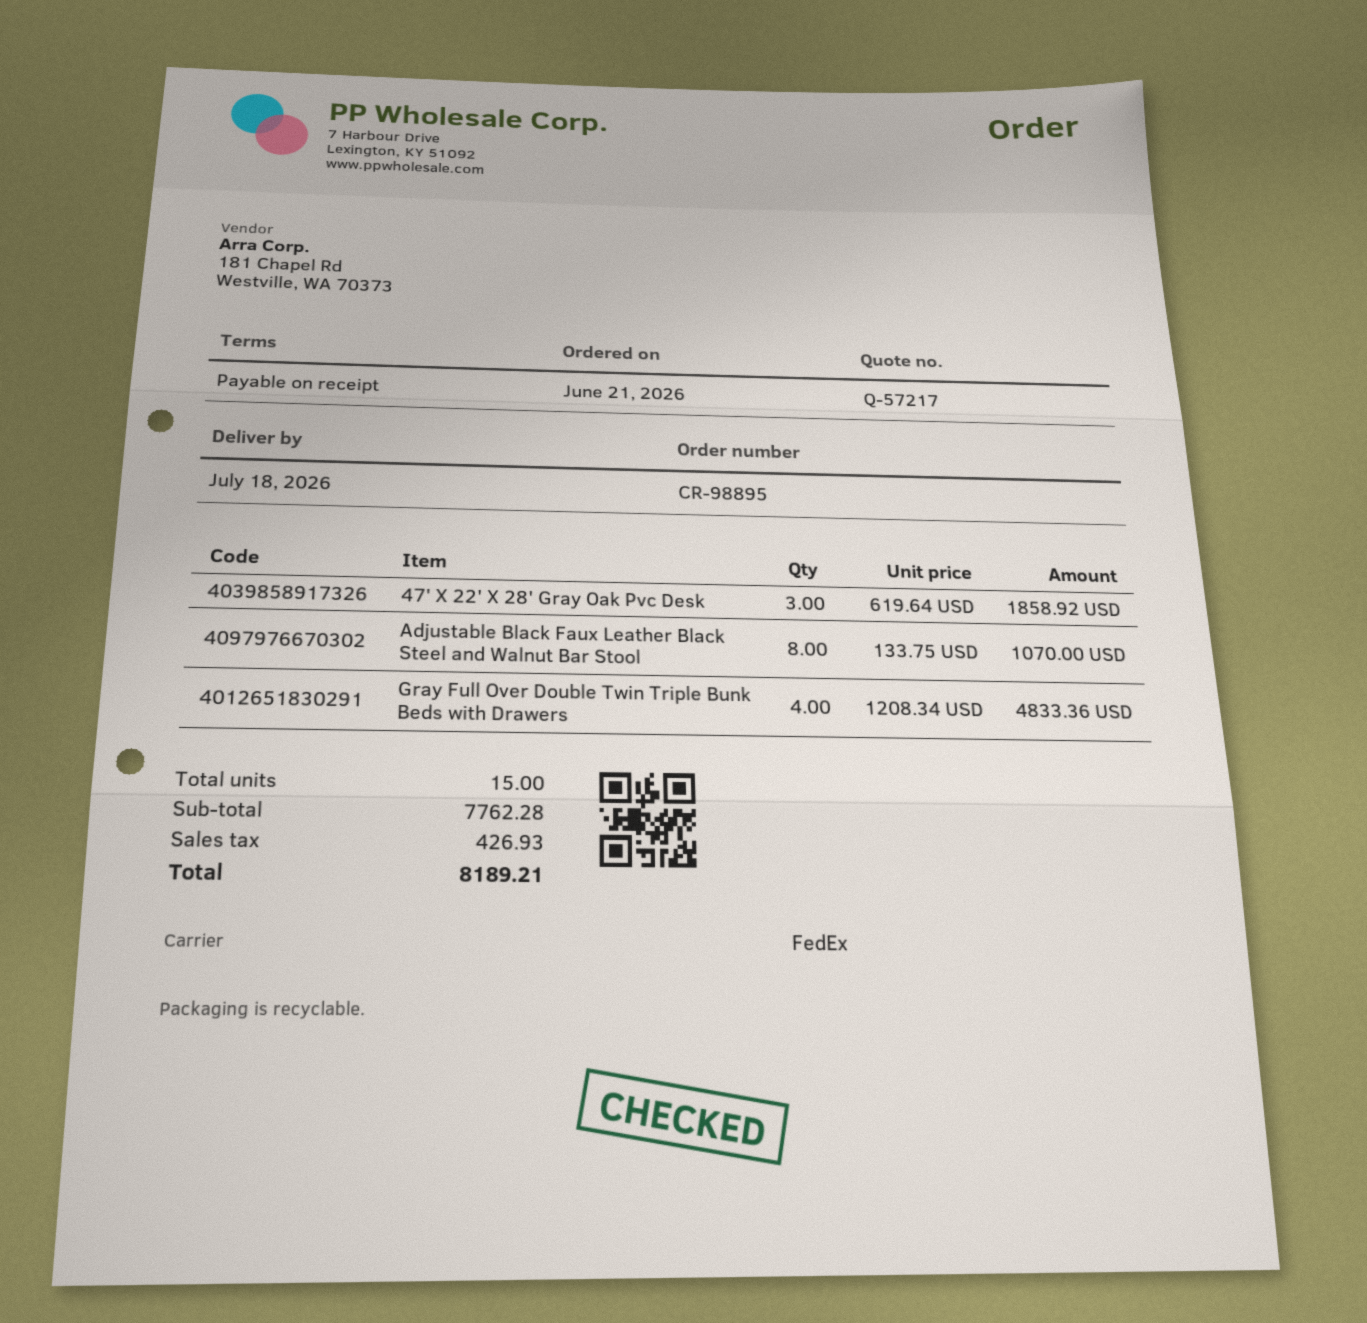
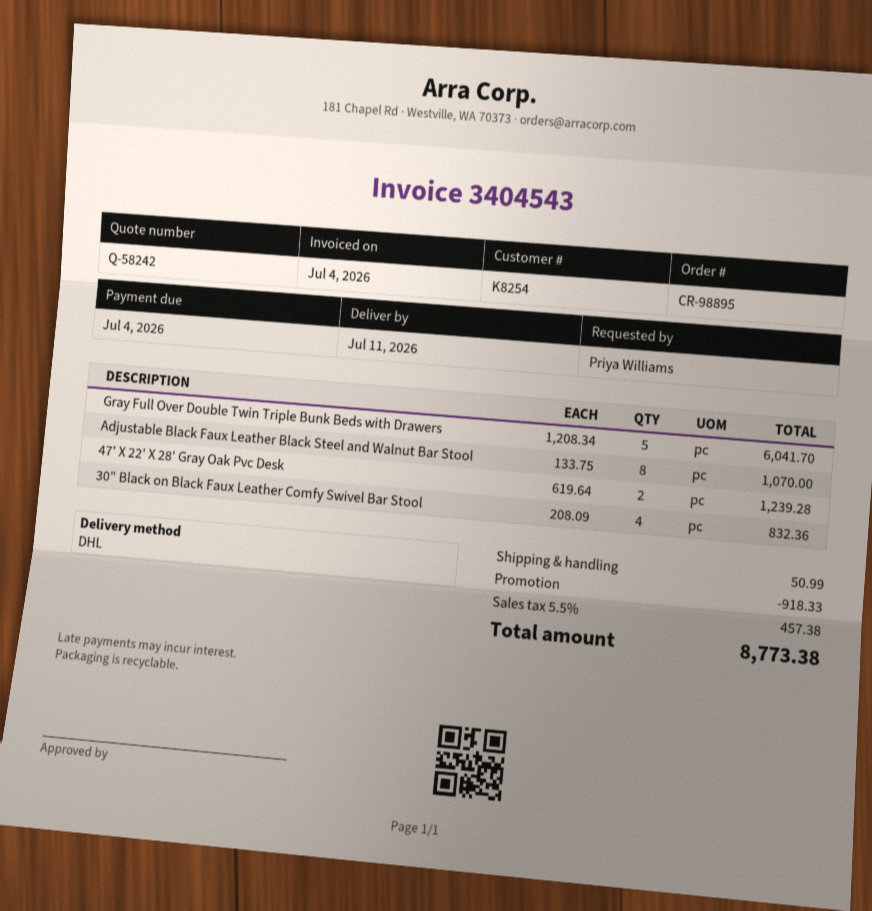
quote number: Q-57217 -> Q-58242
delivery date: 2026-07-18 -> 2026-07-11
shipping method: FedEx -> DHL
47' X 22' X 28' Gray Oak Pvc Desk: 3 x 619.64 = 1858.92 -> 2 x 619.64 = 1239.28
Gray Full Over Double Twin Triple Bunk Beds with Drawers: 4 x 1208.34 = 4833.36 -> 5 x 1208.34 = 6041.70
30" Black on Black Faux Leather Comfy Swivel Bar Stool: none -> 4 x 208.09 = 832.36
discount: none -> 918.33
shipping: none -> 50.99
tax: 426.93 -> 457.38
total: 8189.21 -> 8773.38

